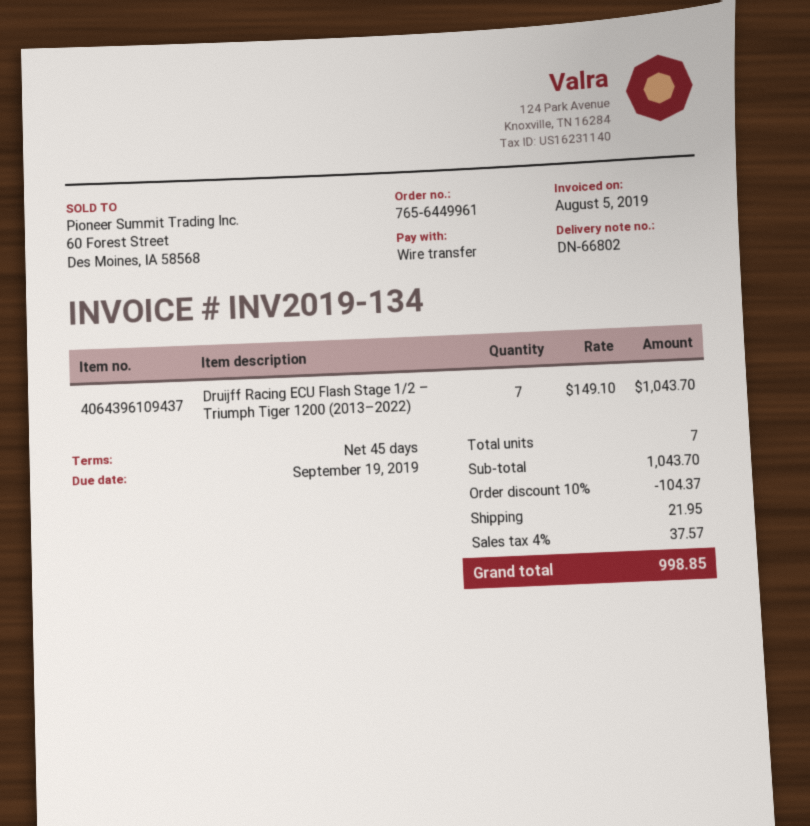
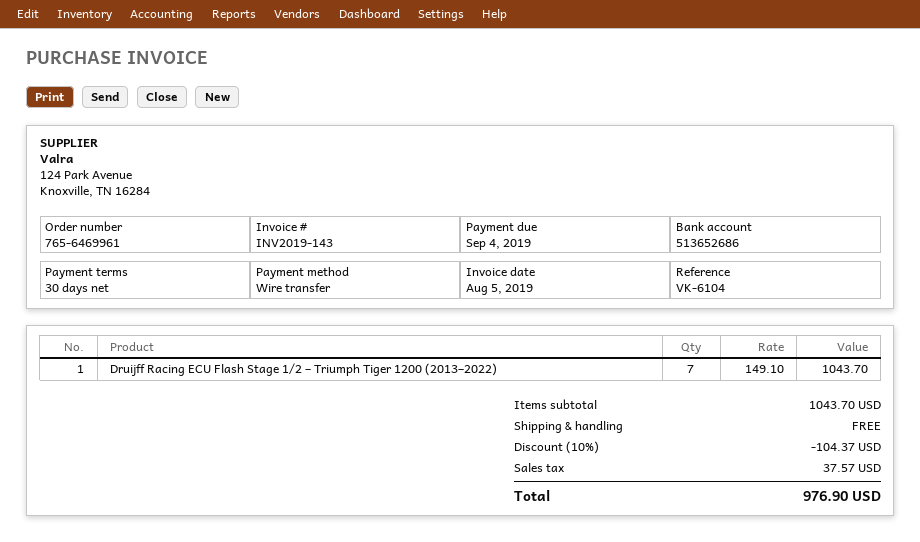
order number: 765-6449961 -> 765-6469961
invoice number: INV2019-134 -> INV2019-143
payment terms: 45 days -> 30 days
due date: 2019-09-19 -> 2019-09-04
shipping: 21.95 -> 0.00
total: 998.85 -> 976.90

